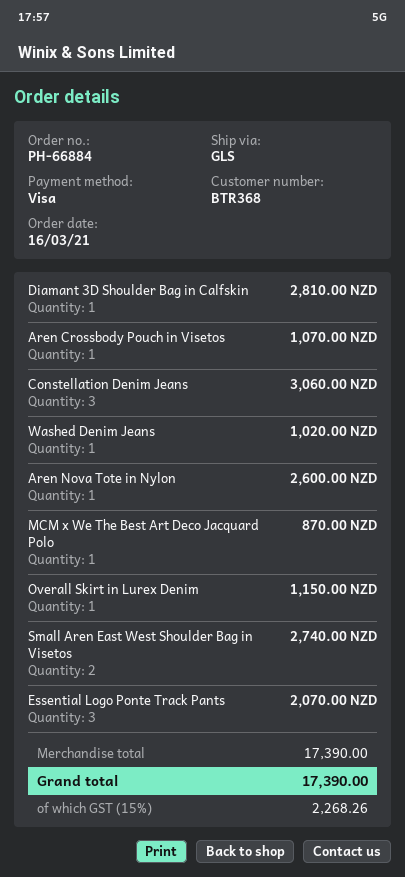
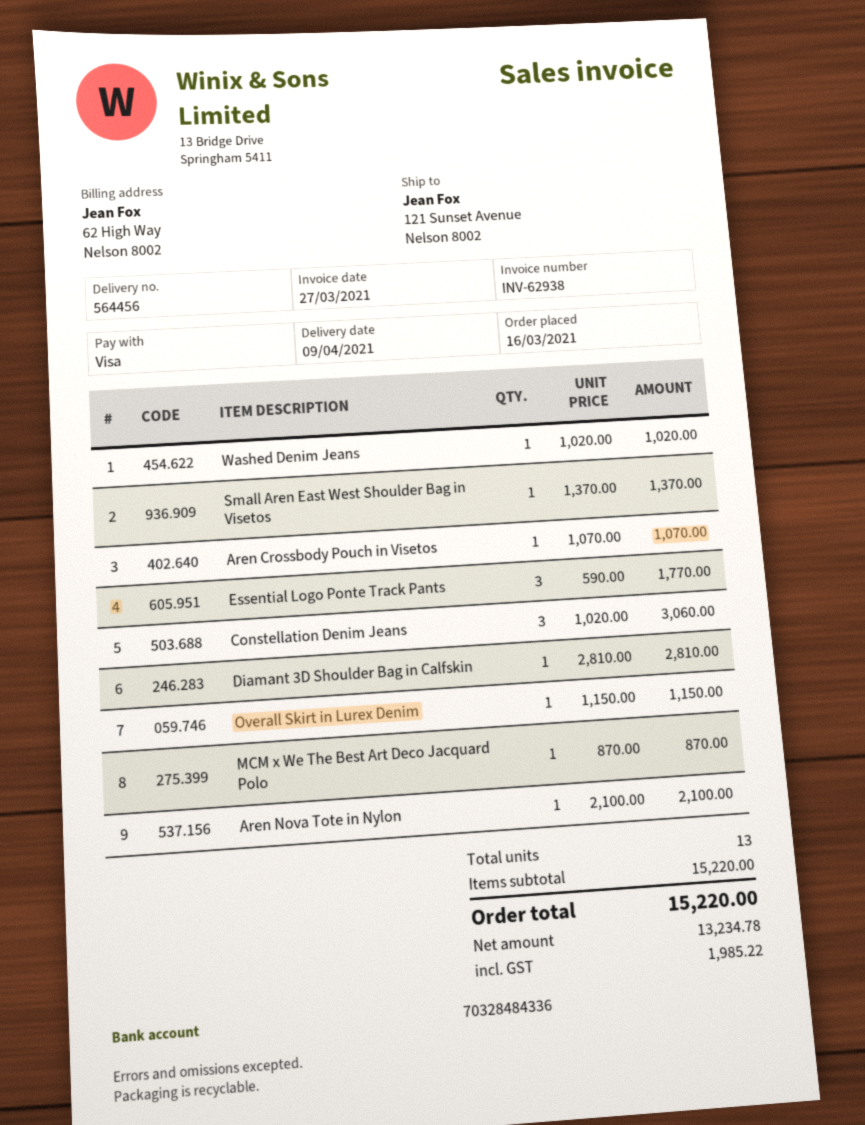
Aren Nova Tote in Nylon: 1 for 2600.00 -> 1 for 2100.00
Small Aren East West Shoulder Bag in Visetos: 2 for 2740.00 -> 1 for 1370.00
Essential Logo Ponte Track Pants: 3 for 2070.00 -> 3 for 1770.00
subtotal: 17390.00 -> 15220.00
tax: 2268.26 -> 1985.22
total: 17390.00 -> 15220.00

